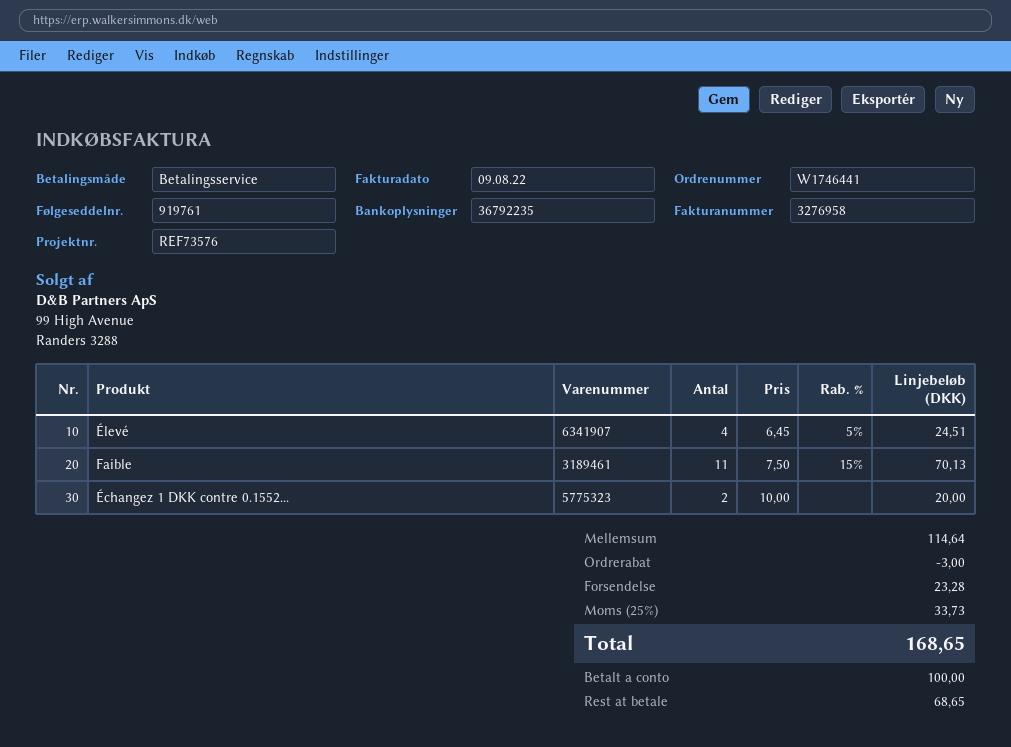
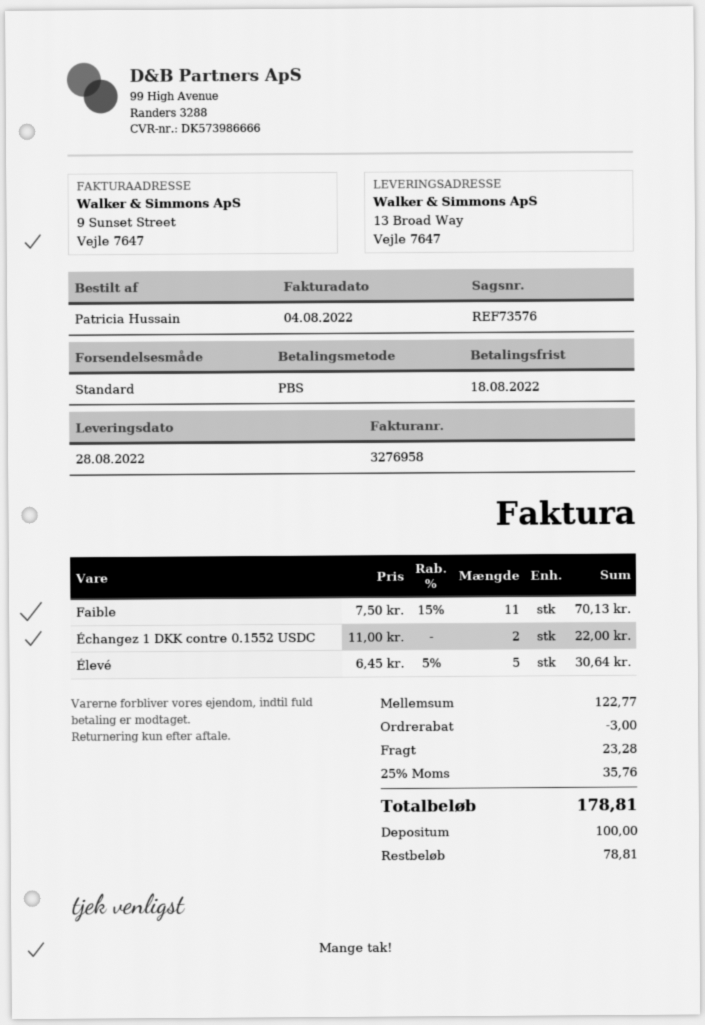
invoice date: 2022-08-09 -> 2022-08-04
Élevé: 4 x 6.45 - 5% = 24.51 -> 5 x 6.45 - 5% = 30.64
Échangez 1 DKK contre 0.1552...: 2 x 10.00 = 20.00 -> 2 x 11.00 = 22.00
subtotal: 114.64 -> 122.77
tax: 25% = 33.73 -> 25% = 35.76
total: 168.65 -> 178.81
balance: 68.65 -> 78.81

